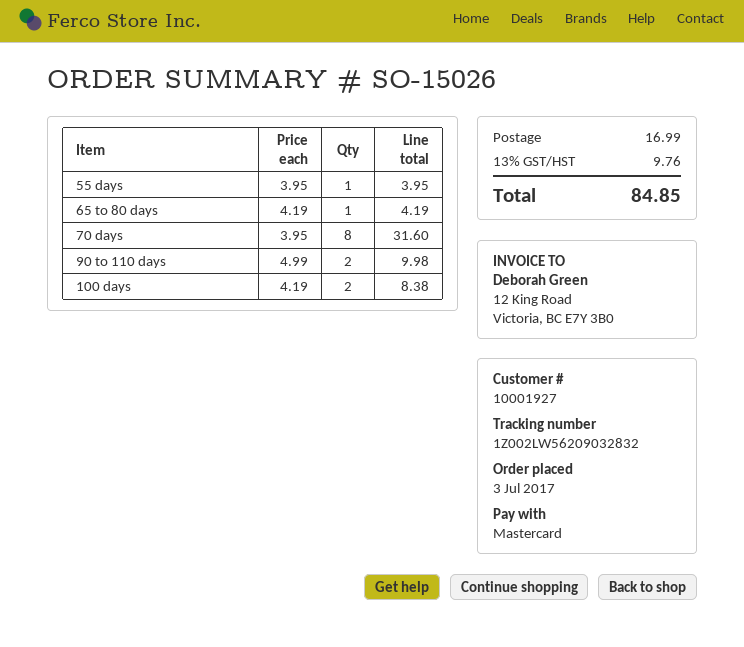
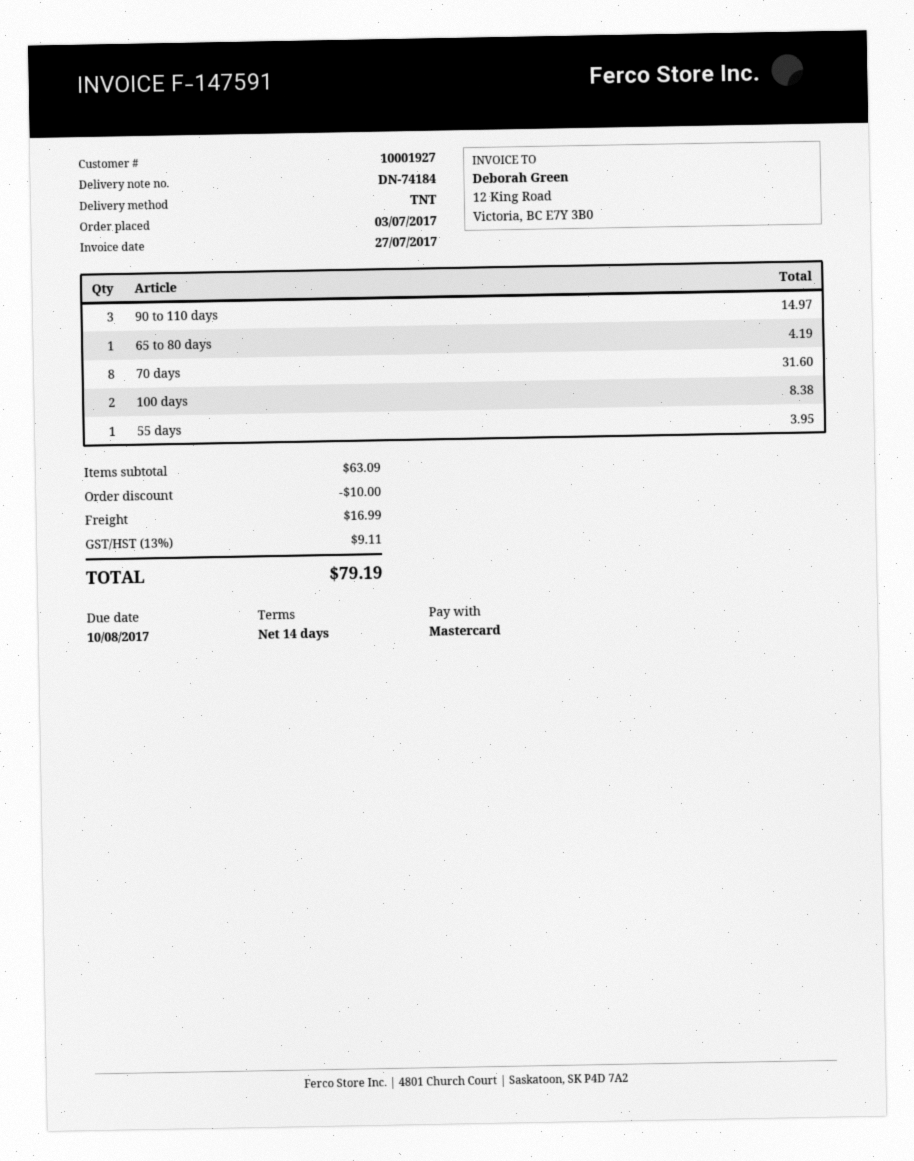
90 to 110 days: 2 for 9.98 -> 3 for 14.97
discount: none -> 10.00
tax: 13% = 9.76 -> 13% = 9.11
total: 84.85 -> 79.19

